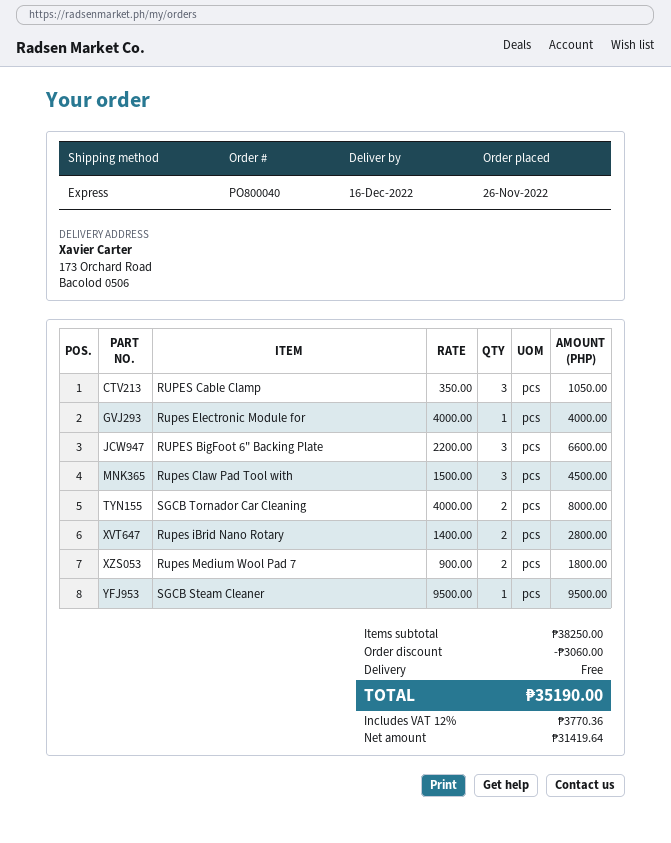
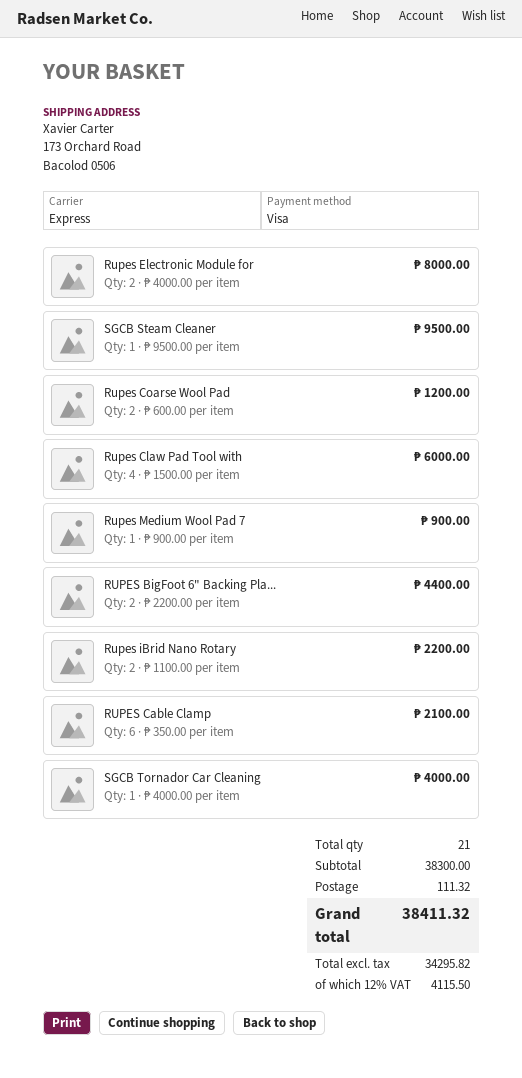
RUPES Cable Clamp: 3 x 350.00 = 1050.00 -> 6 x 350.00 = 2100.00
Rupes Electronic Module for: 1 x 4000.00 = 4000.00 -> 2 x 4000.00 = 8000.00
RUPES BigFoot 6" Backing Plate: 3 x 2200.00 = 6600.00 -> 2 x 2200.00 = 4400.00
Rupes Claw Pad Tool with: 3 x 1500.00 = 4500.00 -> 4 x 1500.00 = 6000.00
SGCB Tornador Car Cleaning: 2 x 4000.00 = 8000.00 -> 1 x 4000.00 = 4000.00
Rupes iBrid Nano Rotary: 2 x 1400.00 = 2800.00 -> 2 x 1100.00 = 2200.00
Rupes Medium Wool Pad 7: 2 x 900.00 = 1800.00 -> 1 x 900.00 = 900.00
Rupes Coarse Wool Pad: none -> 2 x 600.00 = 1200.00
subtotal: 38250.00 -> 38300.00
discount: 3060.00 -> none
shipping: 0.00 -> 111.32
net: 31419.64 -> 34295.82
tax: 12% = 3770.36 -> 12% = 4115.50
total: 35190.00 -> 38411.32

